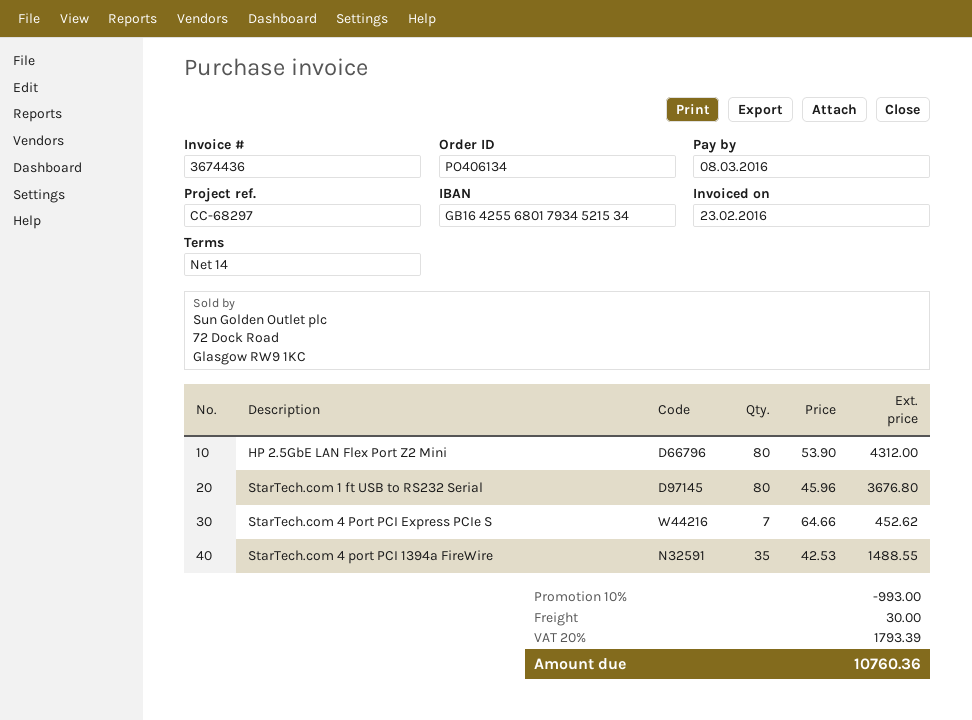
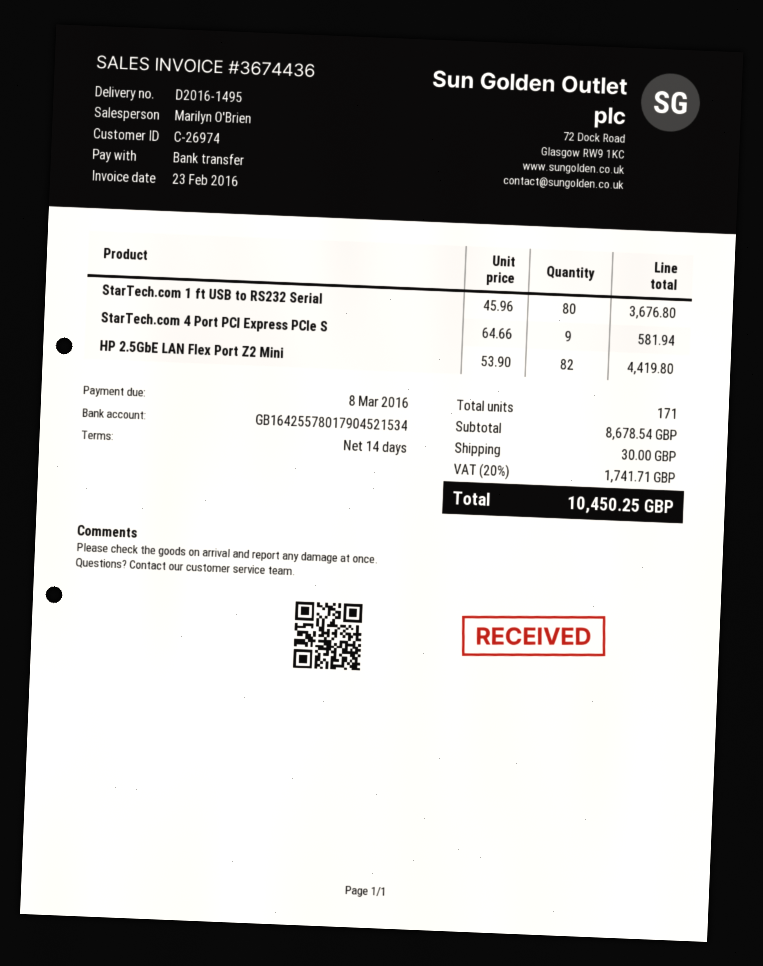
bank account: GB16425568017934521534 -> GB16425578017904521534
HP 2.5GbE LAN Flex Port Z2 Mini: 80 x 53.90 = 4312.00 -> 82 x 53.90 = 4419.80
StarTech.com 4 Port PCI Express PCIe S: 7 x 64.66 = 452.62 -> 9 x 64.66 = 581.94
StarTech.com 4 port PCI 1394a FireWire: 35 x 42.53 = 1488.55 -> none
discount: 10% = 993.00 -> none
tax: 20% = 1793.39 -> 20% = 1741.71
total: 10760.36 -> 10450.25

